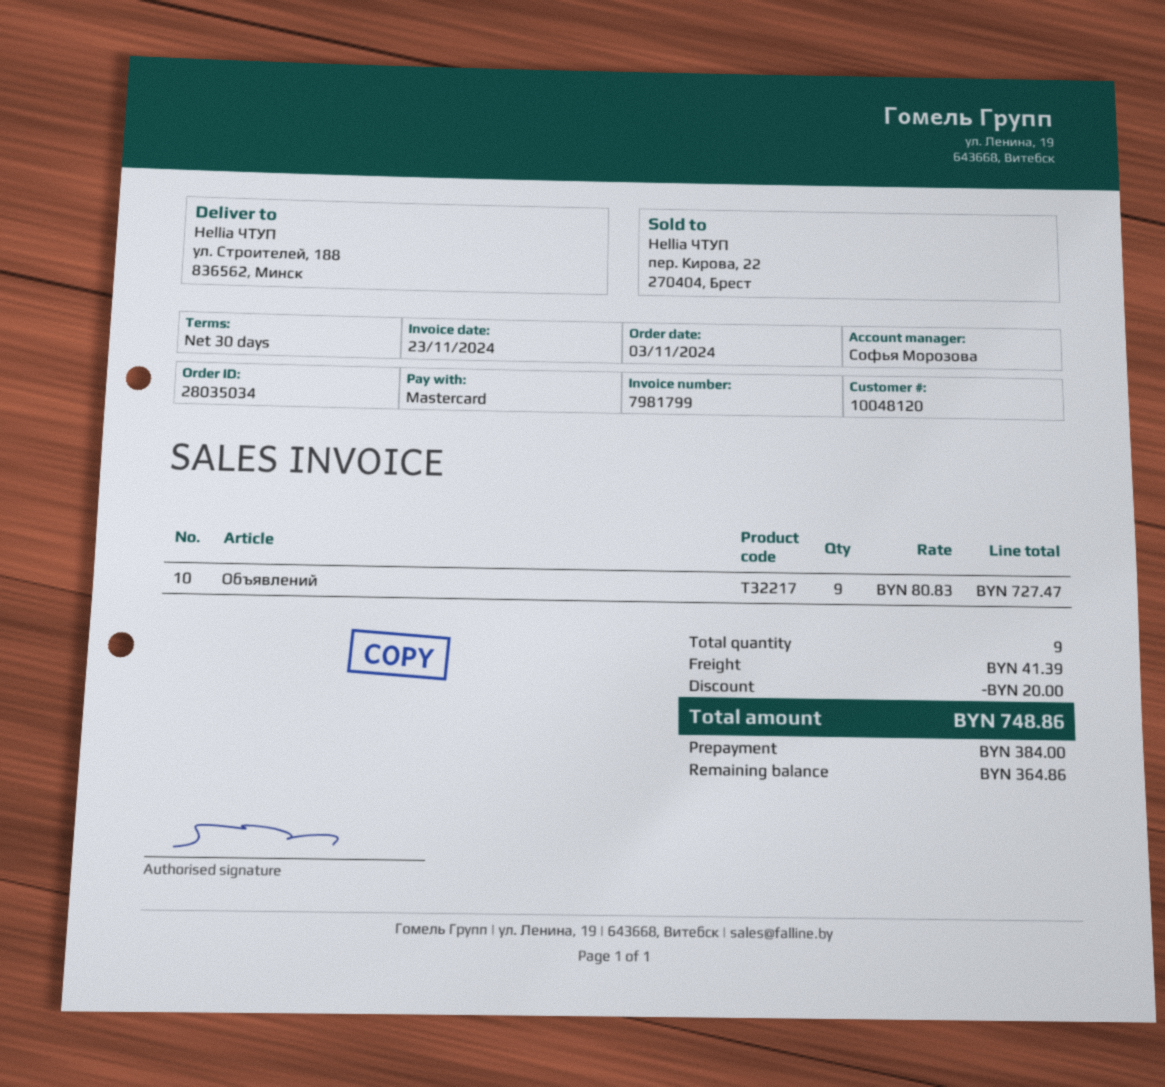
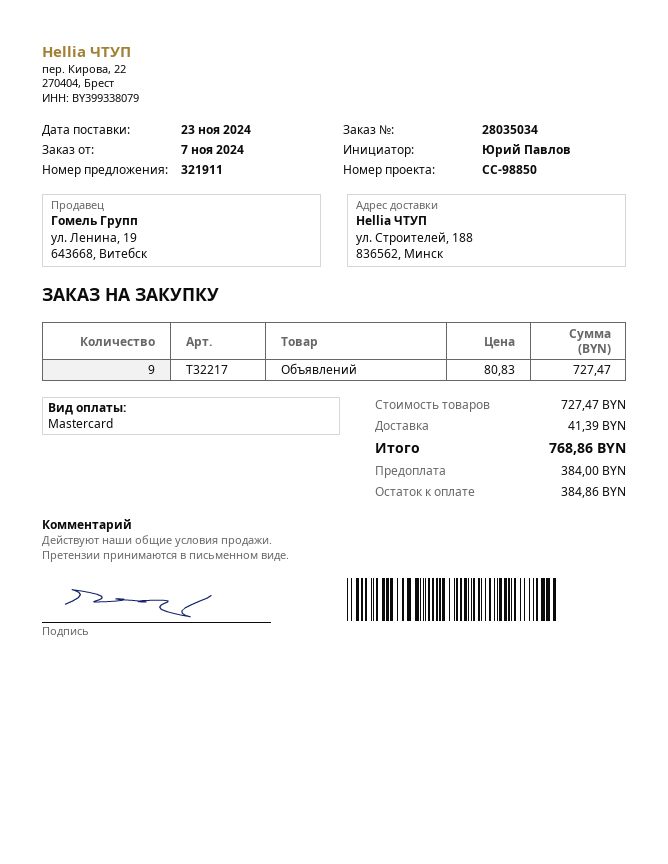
order date: 2024-11-03 -> 2024-11-07
discount: 20.00 -> none
total: 748.86 -> 768.86
balance: 364.86 -> 384.86

